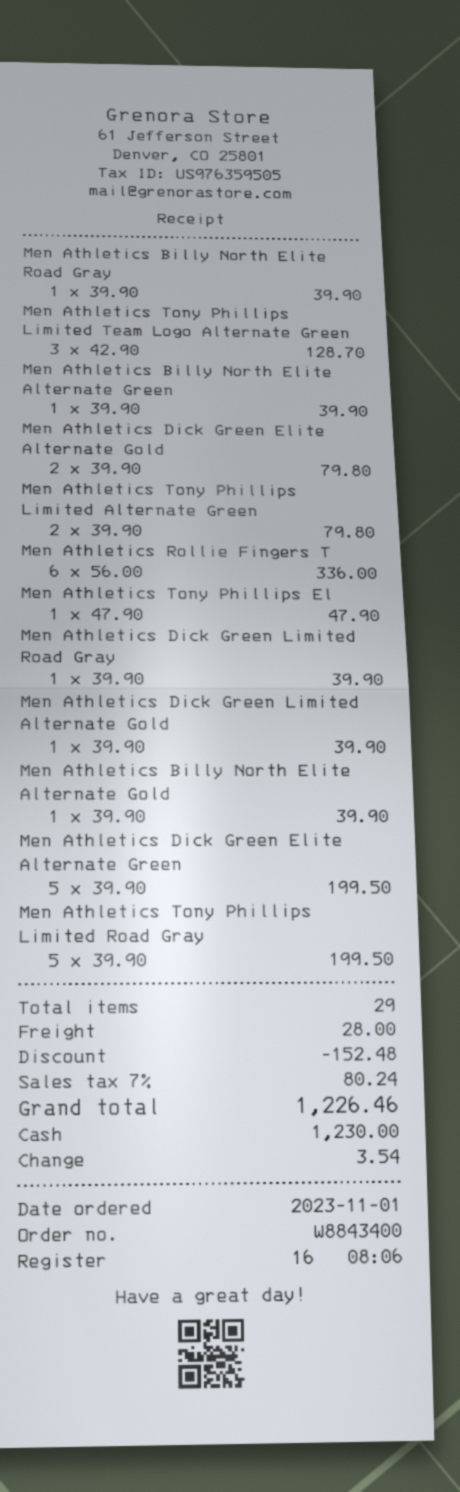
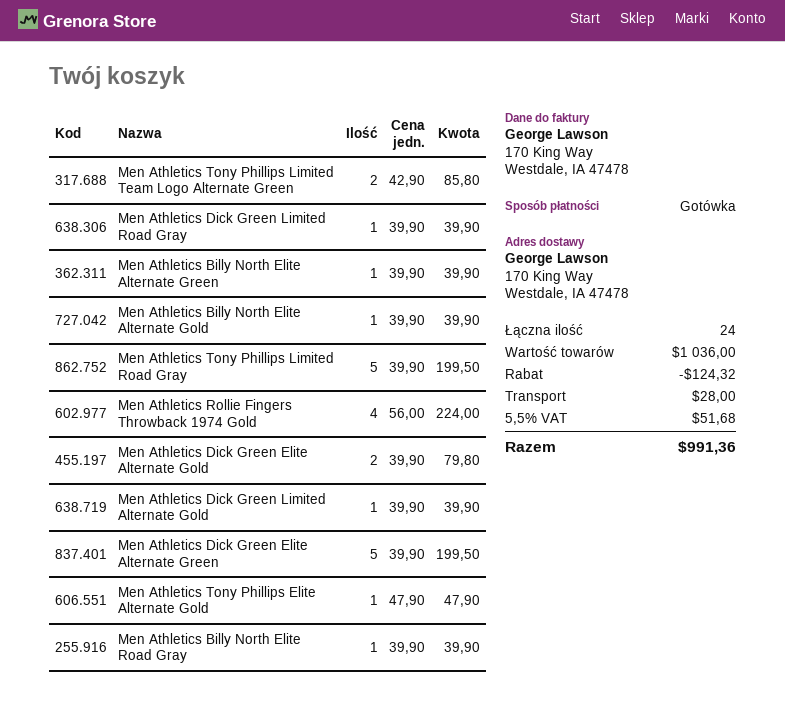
Men Athletics Tony Phillips Limited Team Logo Alternate Green: 3 x 42.90 = 128.70 -> 2 x 42.90 = 85.80
Men Athletics Tony Phillips Limited Alternate Green: 2 x 39.90 = 79.80 -> none
Men Athletics Rollie Fingers T: 6 x 56.00 = 336.00 -> 4 x 56.00 = 224.00
total quantity: 29 -> 24
discount: 152.48 -> 124.32
tax: 7% = 80.24 -> 5.5% = 51.68
total: 1226.46 -> 991.36

